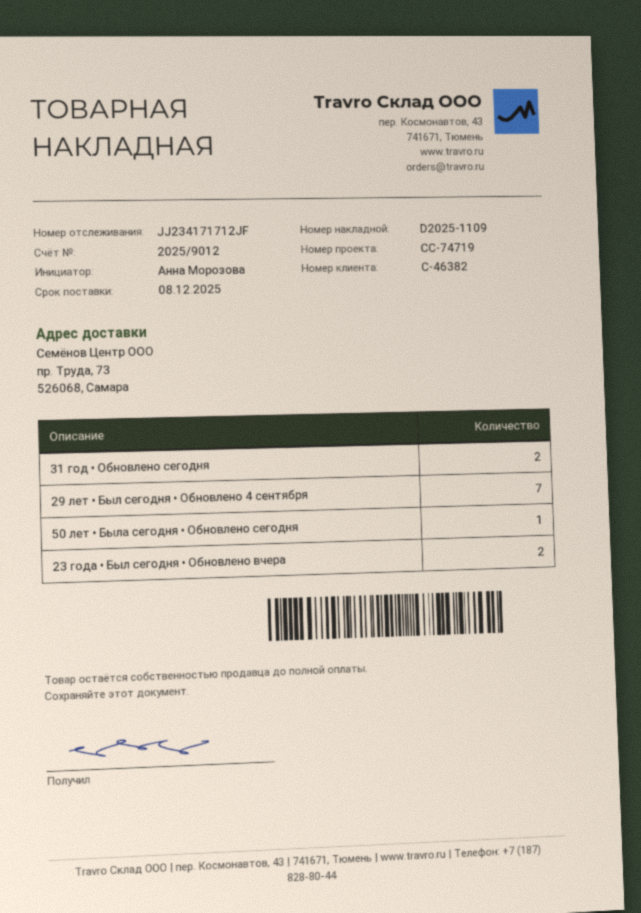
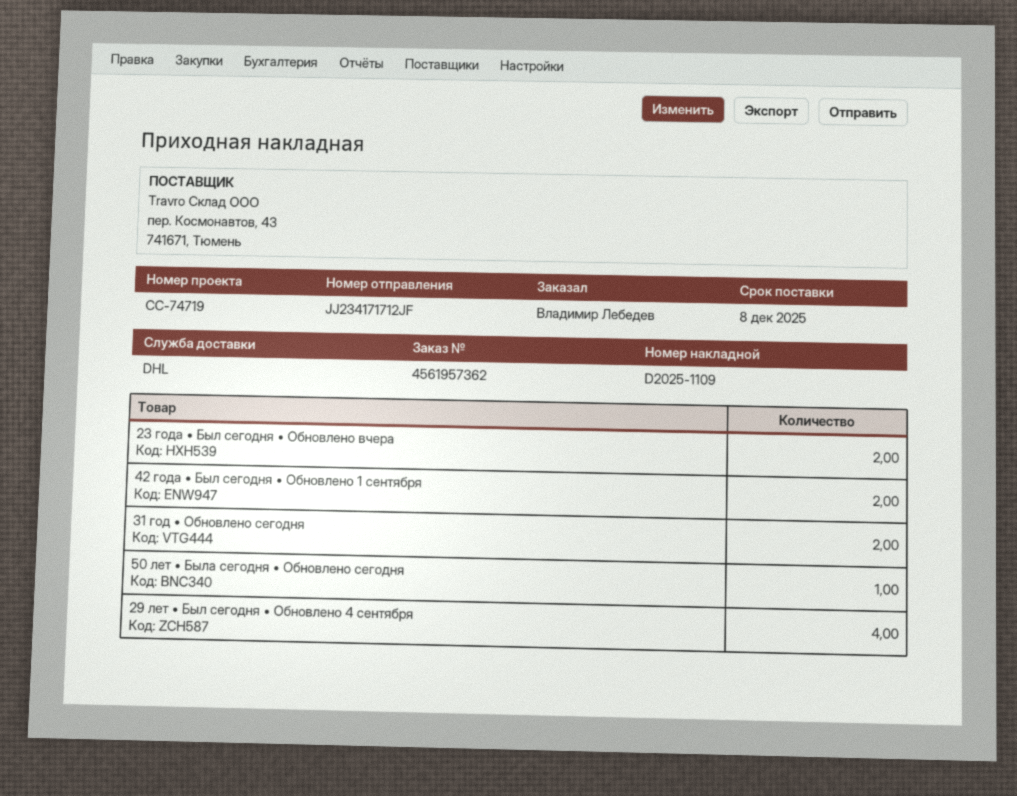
ordered by: Анна Морозова -> Владимир Лебедев
29 лет • Был сегодня • Обновлено 4 сентября: 7 -> 4
42 года • Был сегодня • Обновлено 1 сентября: none -> 2

